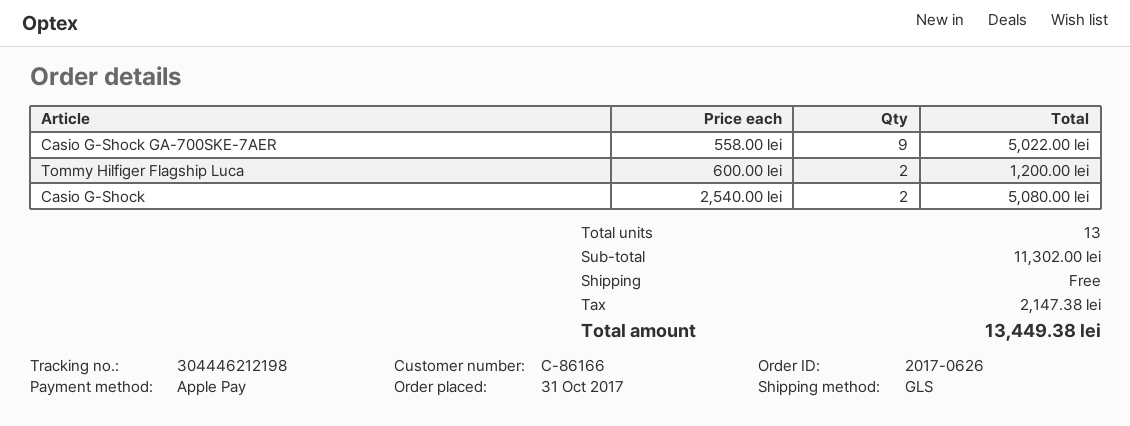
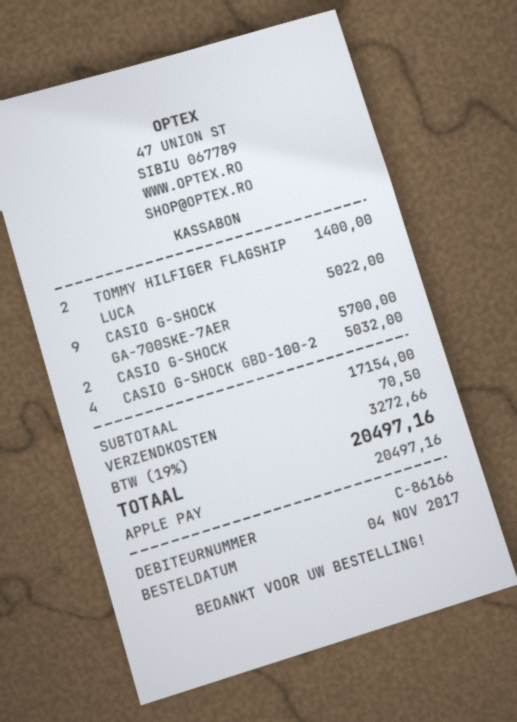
order date: 2017-10-31 -> 2017-11-04
Tommy Hilfiger Flagship Luca: 2 for 1200.00 -> 2 for 1400.00
Casio G-Shock: 2 for 5080.00 -> 2 for 5700.00
CASIO G-SHOCK GBD-100-2: none -> 4 for 5032.00
subtotal: 11302.00 -> 17154.00
shipping: 0.00 -> 70.50
tax: 2147.38 -> 3272.66
total: 13449.38 -> 20497.16

